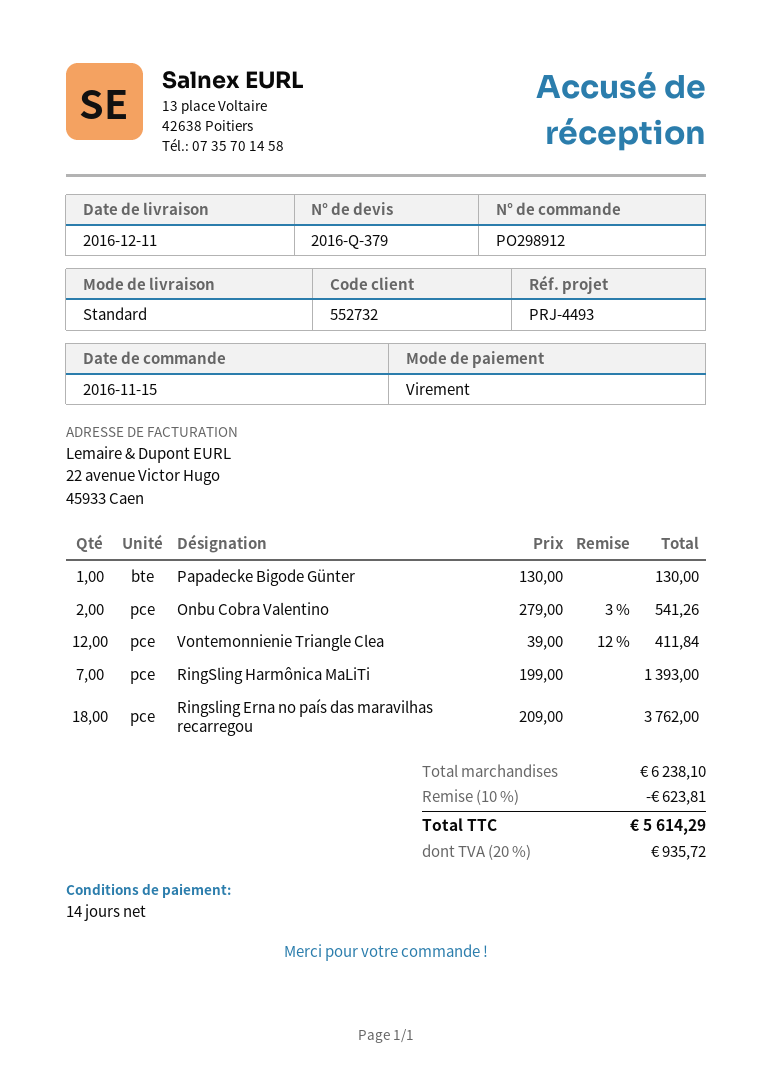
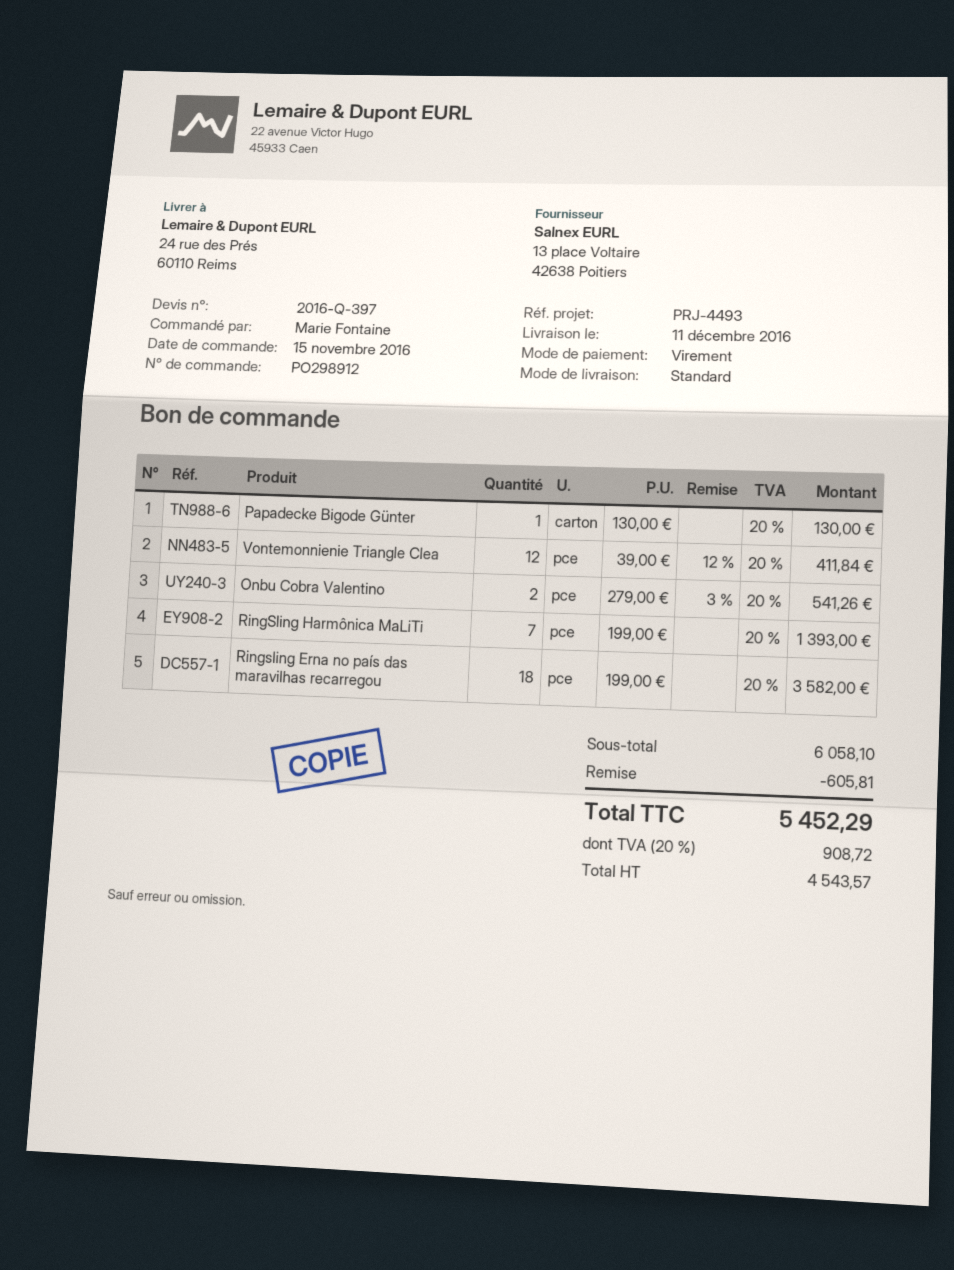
quote number: 2016-Q-379 -> 2016-Q-397
Ringsling Erna no país das maravilhas recarregou: 18 x 209.00 = 3762.00 -> 18 x 199.00 = 3582.00
subtotal: 6238.10 -> 6058.10
discount: 623.81 -> 605.81
tax: 20% = 935.72 -> 20% = 908.72
total: 5614.29 -> 5452.29

